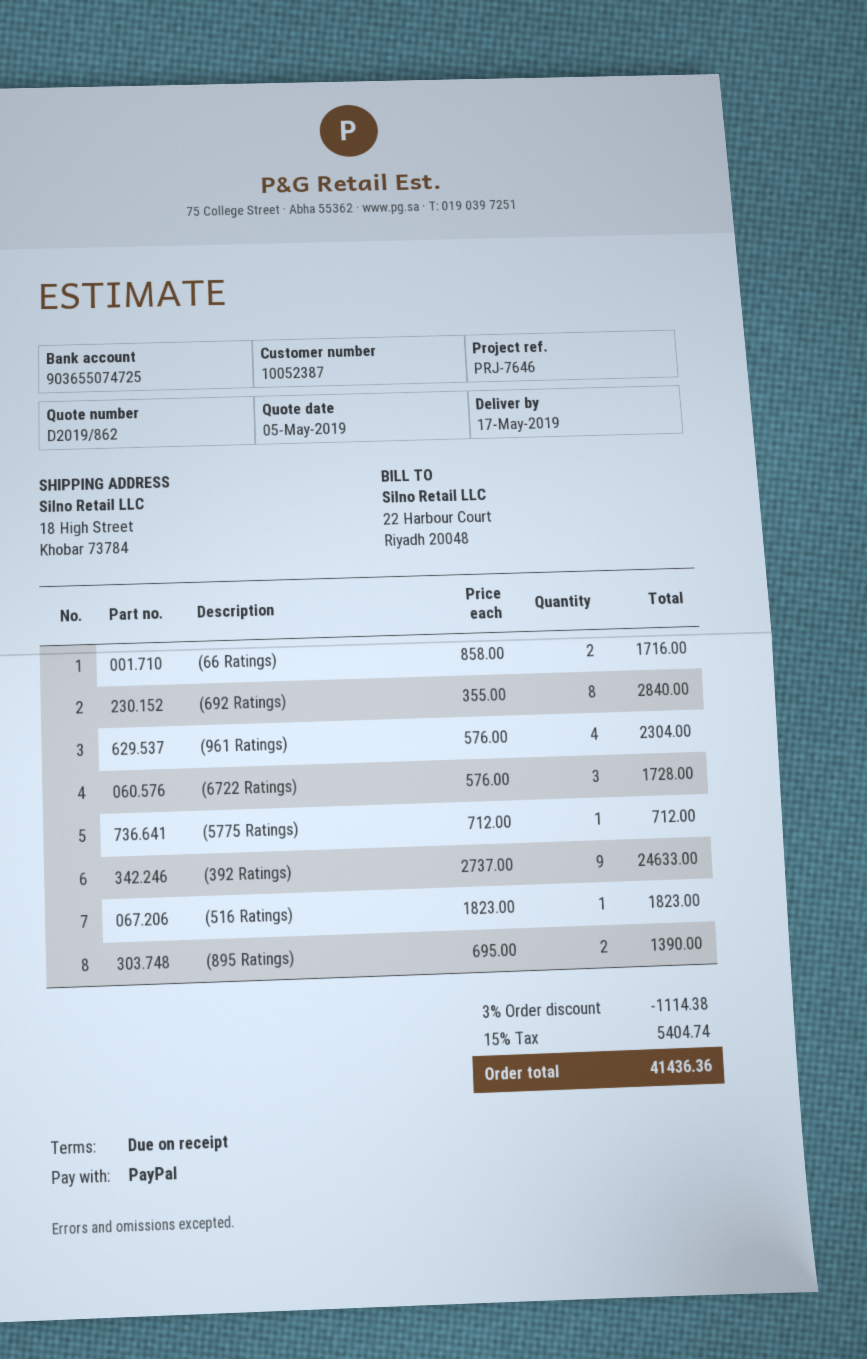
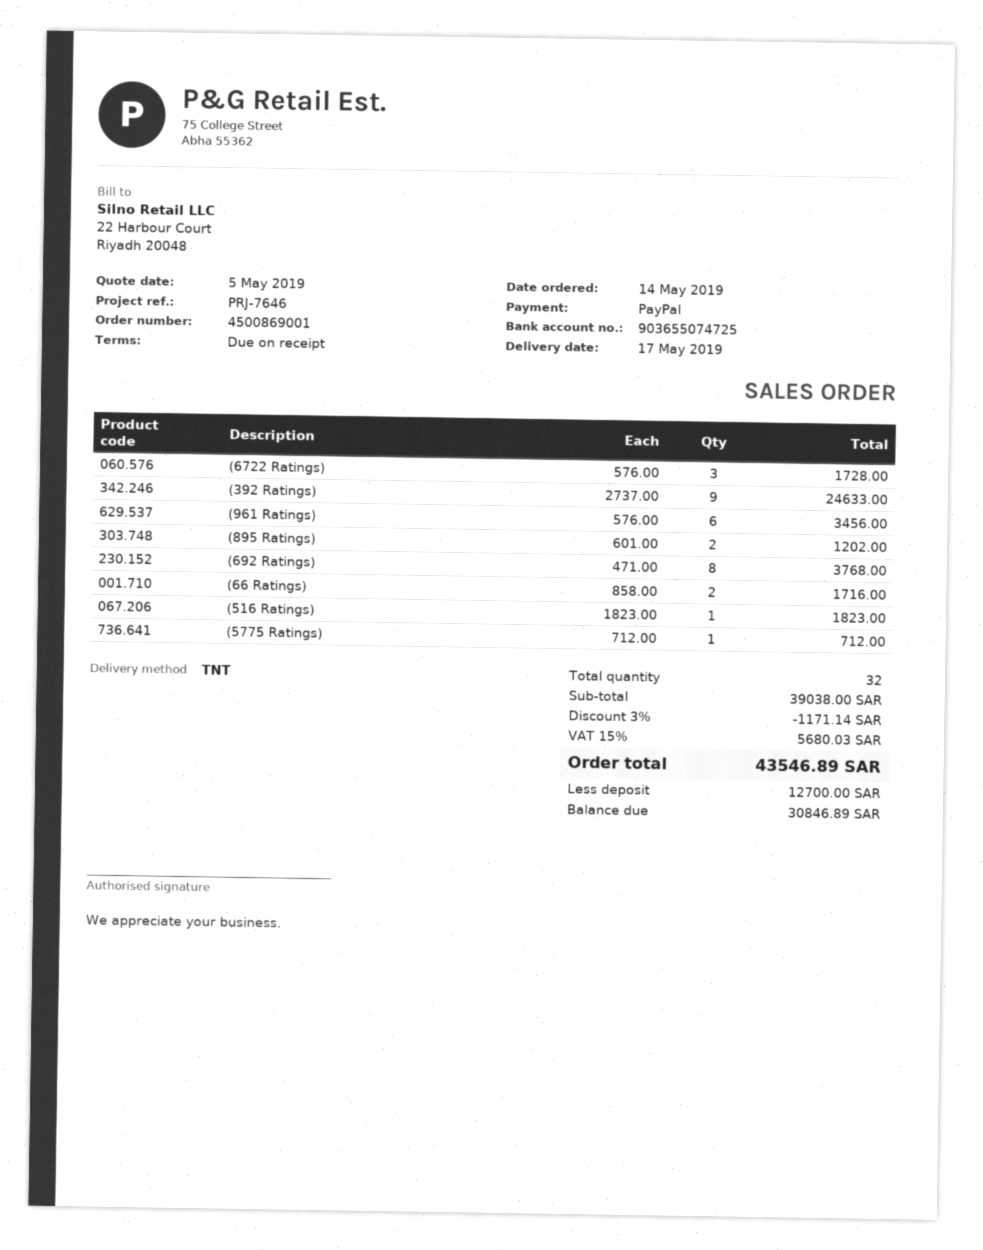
(692 Ratings): 8 x 355.00 = 2840.00 -> 8 x 471.00 = 3768.00
(961 Ratings): 4 x 576.00 = 2304.00 -> 6 x 576.00 = 3456.00
(895 Ratings): 2 x 695.00 = 1390.00 -> 2 x 601.00 = 1202.00
discount: 3% = 1114.38 -> 3% = 1171.14
tax: 15% = 5404.74 -> 15% = 5680.03
total: 41436.36 -> 43546.89

